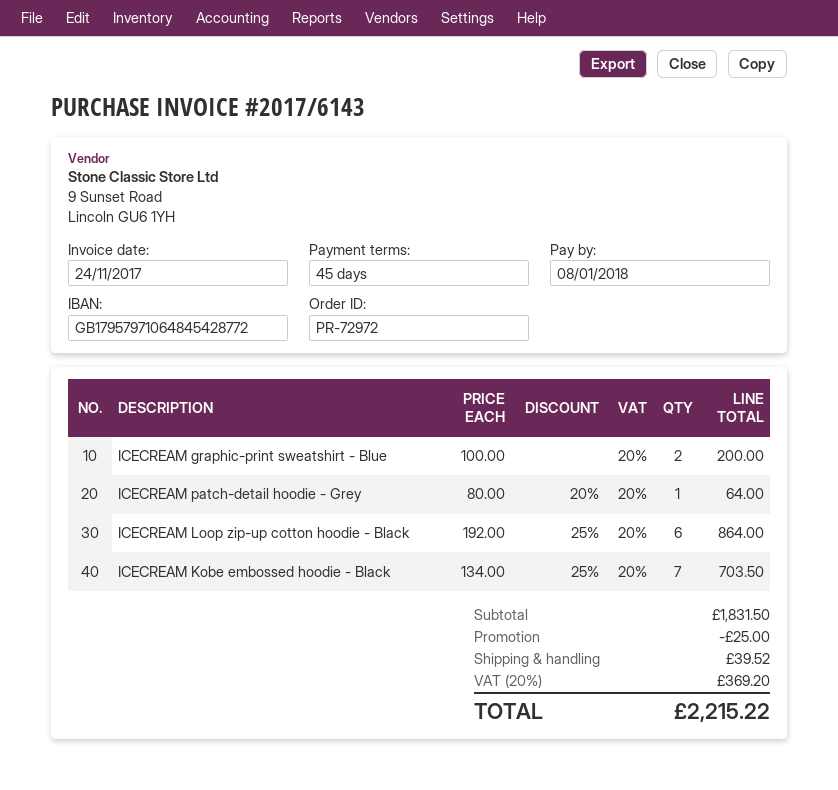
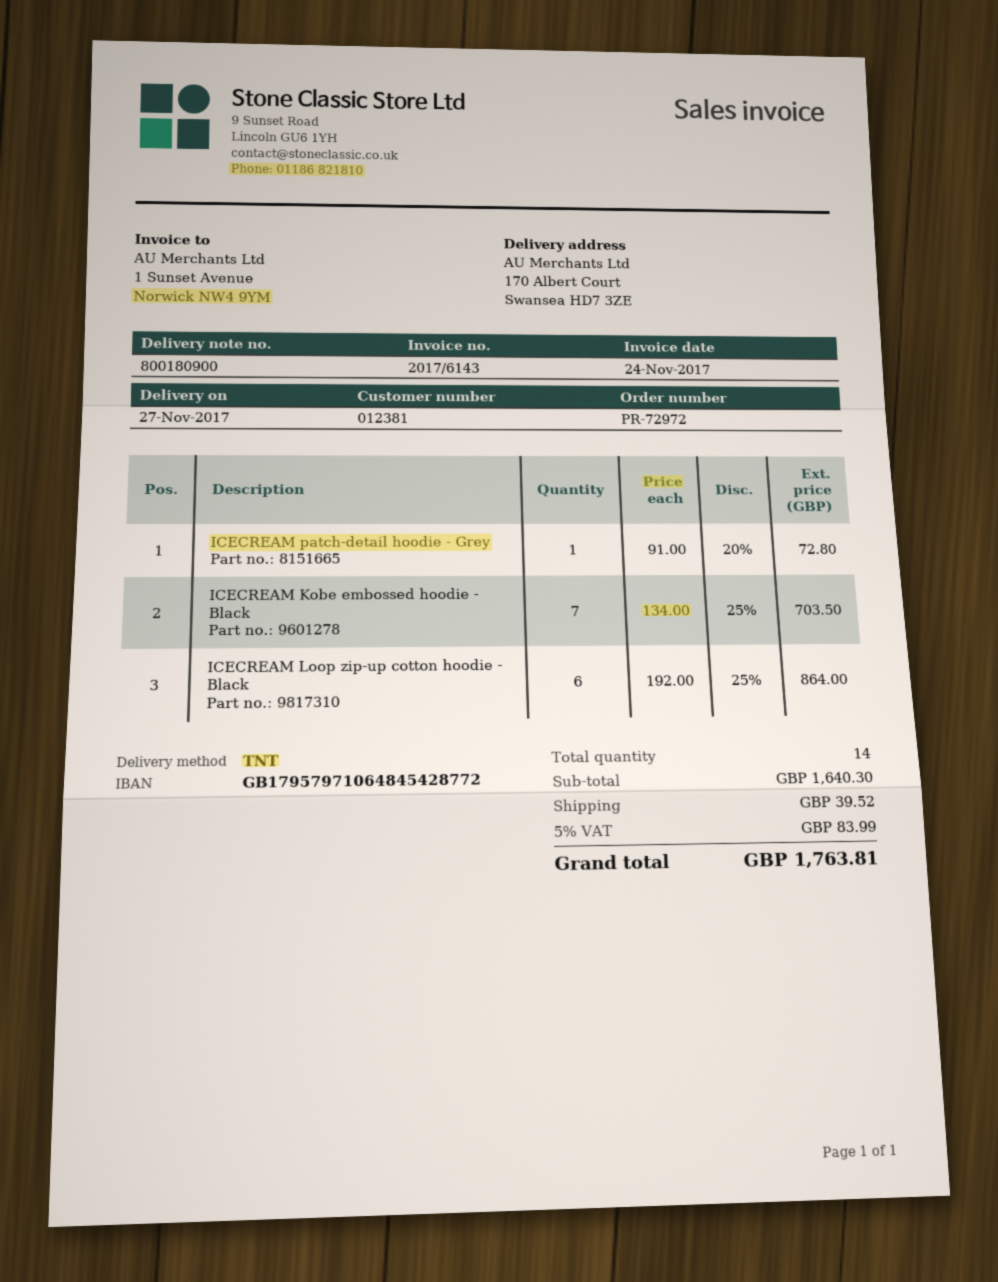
ICECREAM graphic-print sweatshirt - Blue: 2 x 100.00 = 200.00 -> none
ICECREAM patch-detail hoodie - Grey: 1 x 80.00 - 20% = 64.00 -> 1 x 91.00 - 20% = 72.80
subtotal: 1831.50 -> 1640.30
discount: 25.00 -> none
tax: 20% = 369.20 -> 5% = 83.99
total: 2215.22 -> 1763.81

